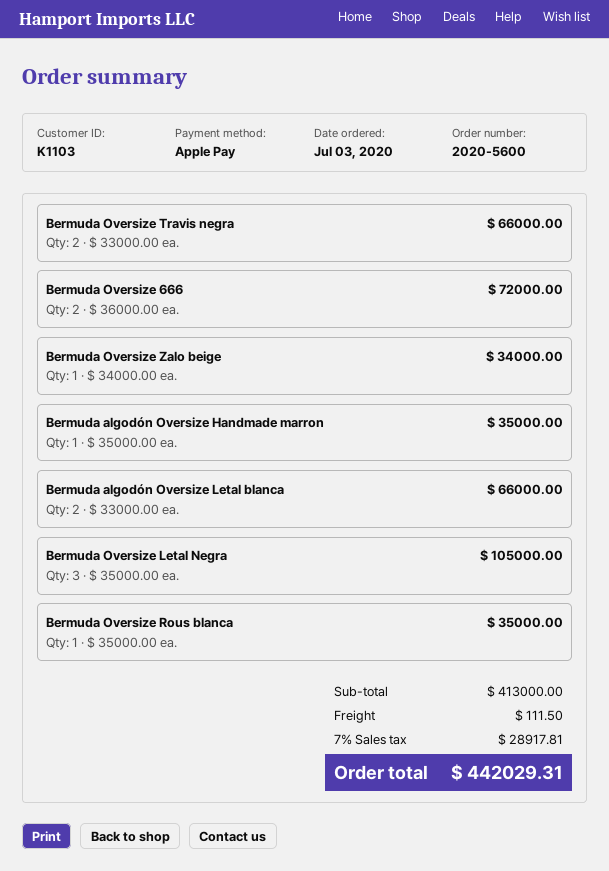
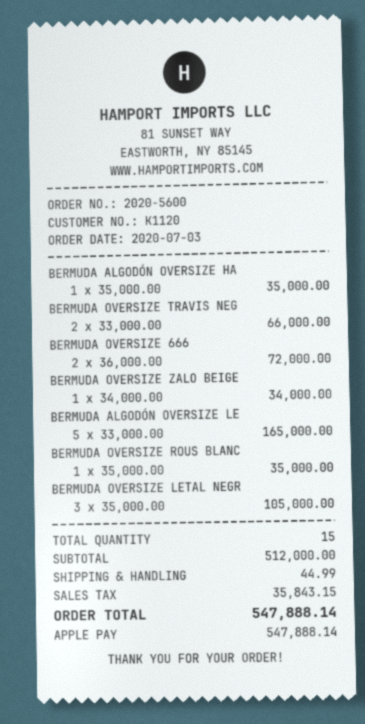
customer number: K1103 -> K1120
Bermuda algodón Oversize Letal blanca: 2 x 33000.00 = 66000.00 -> 5 x 33000.00 = 165000.00
subtotal: 413000.00 -> 512000.00
shipping: 111.50 -> 44.99
tax: 28917.81 -> 35843.15
total: 442029.31 -> 547888.14

